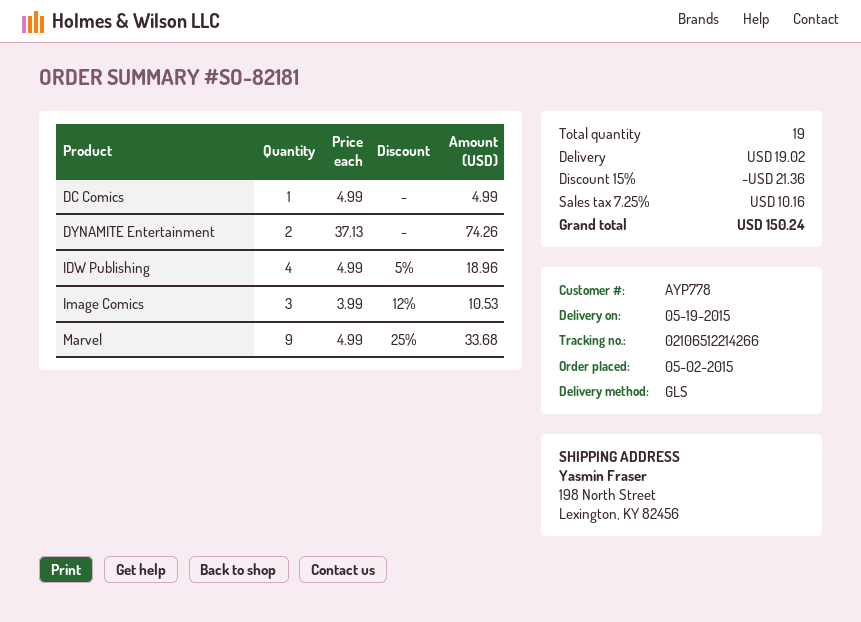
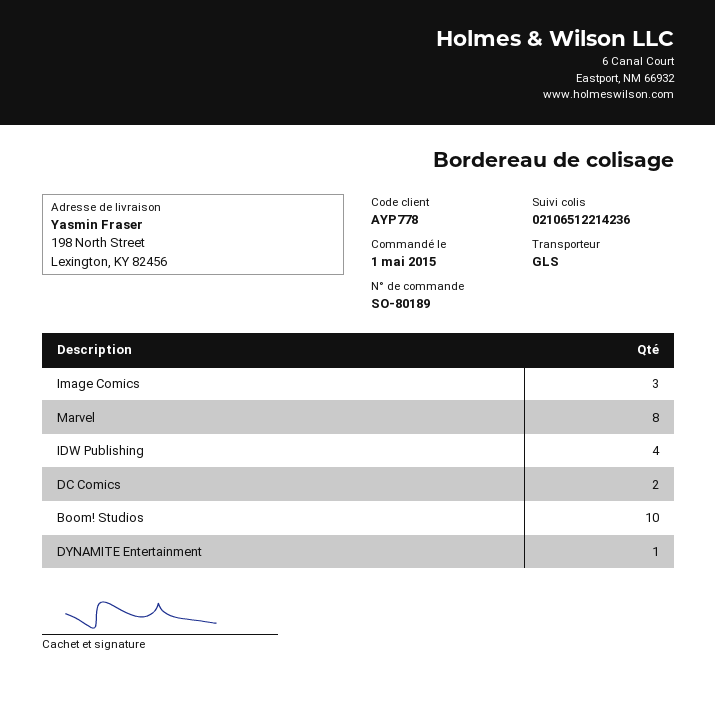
order number: SO-82181 -> SO-80189
order date: 2015-05-02 -> 2015-05-01
tracking number: 02106512214266 -> 02106512214236
DC Comics: 1 -> 2
DYNAMITE Entertainment: 2 -> 1
Marvel: 9 -> 8
Boom! Studios: none -> 10

